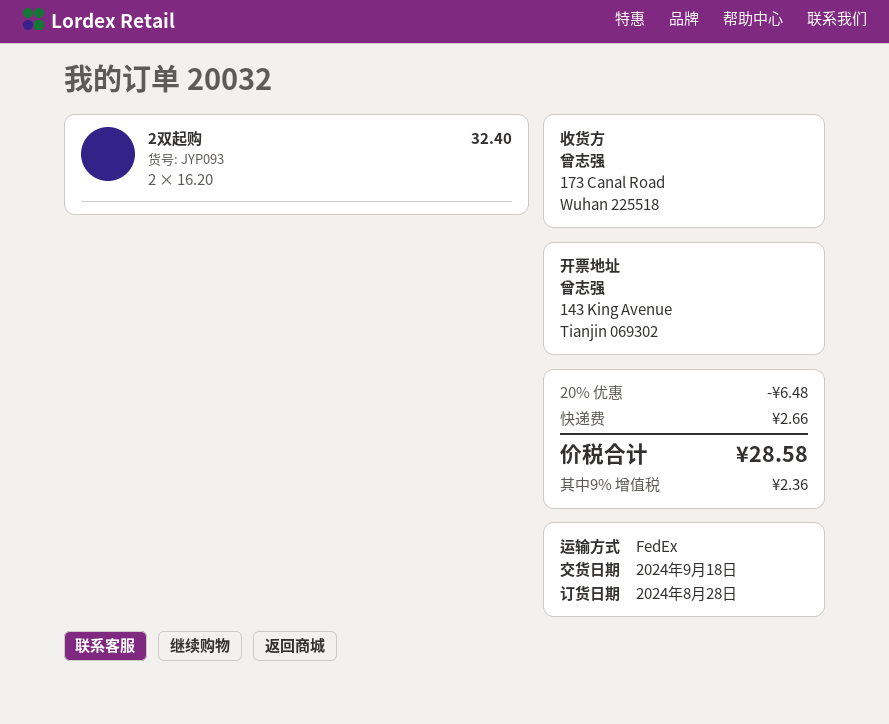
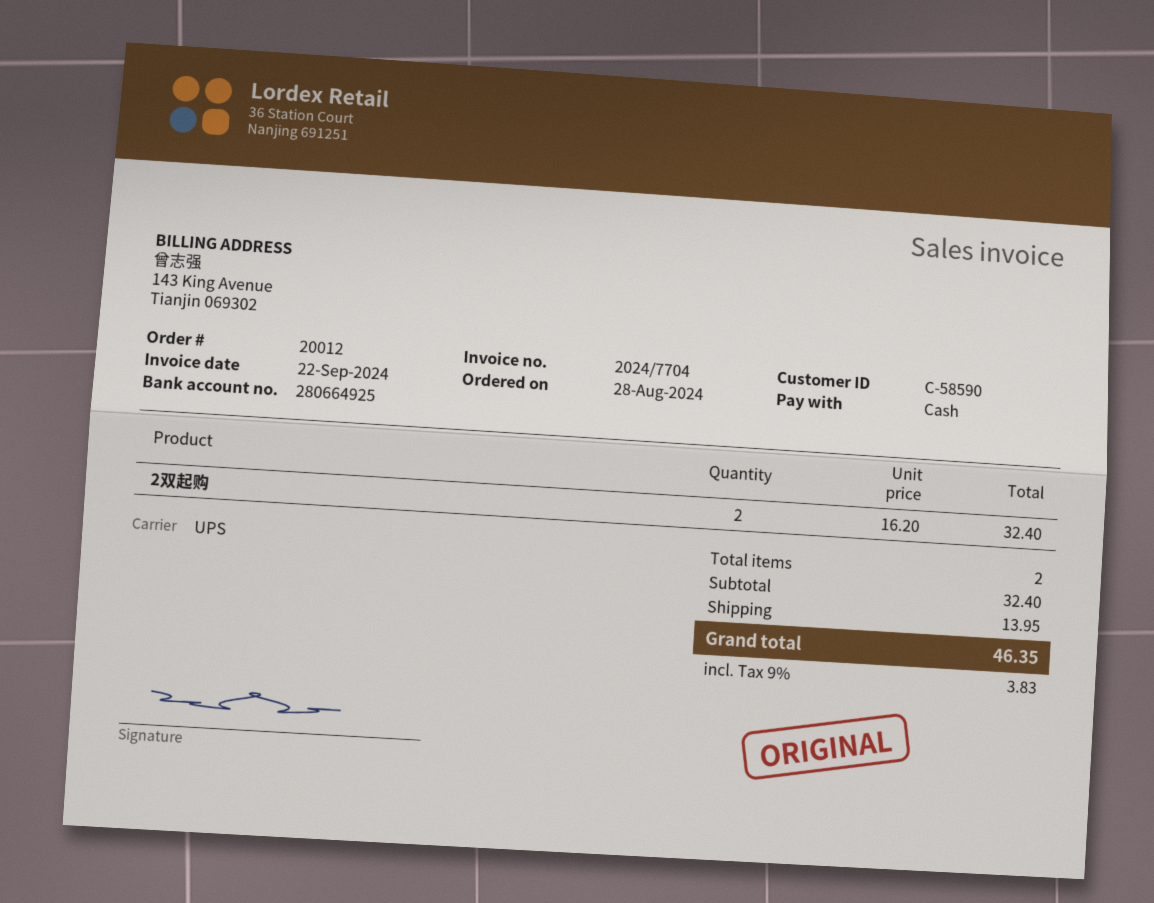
order number: 20032 -> 20012
shipping method: FedEx -> UPS
discount: 20% = 6.48 -> none
shipping: 2.66 -> 13.95
tax: 9% = 2.36 -> 9% = 3.83
total: 28.58 -> 46.35

